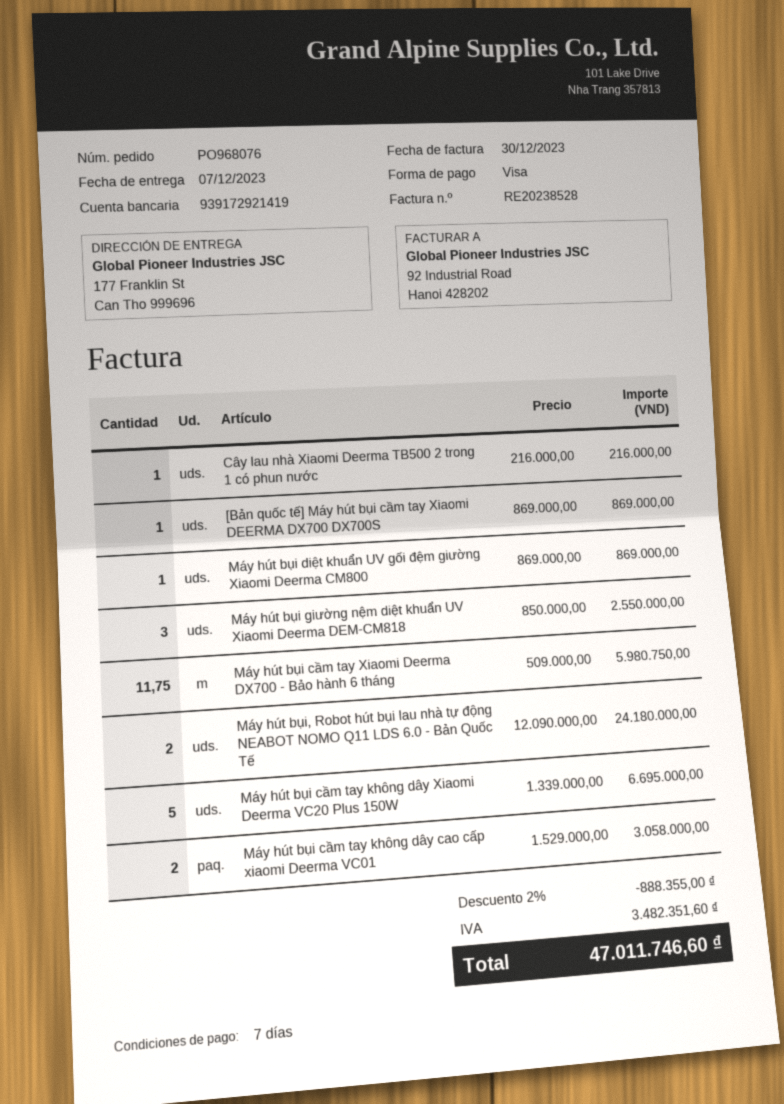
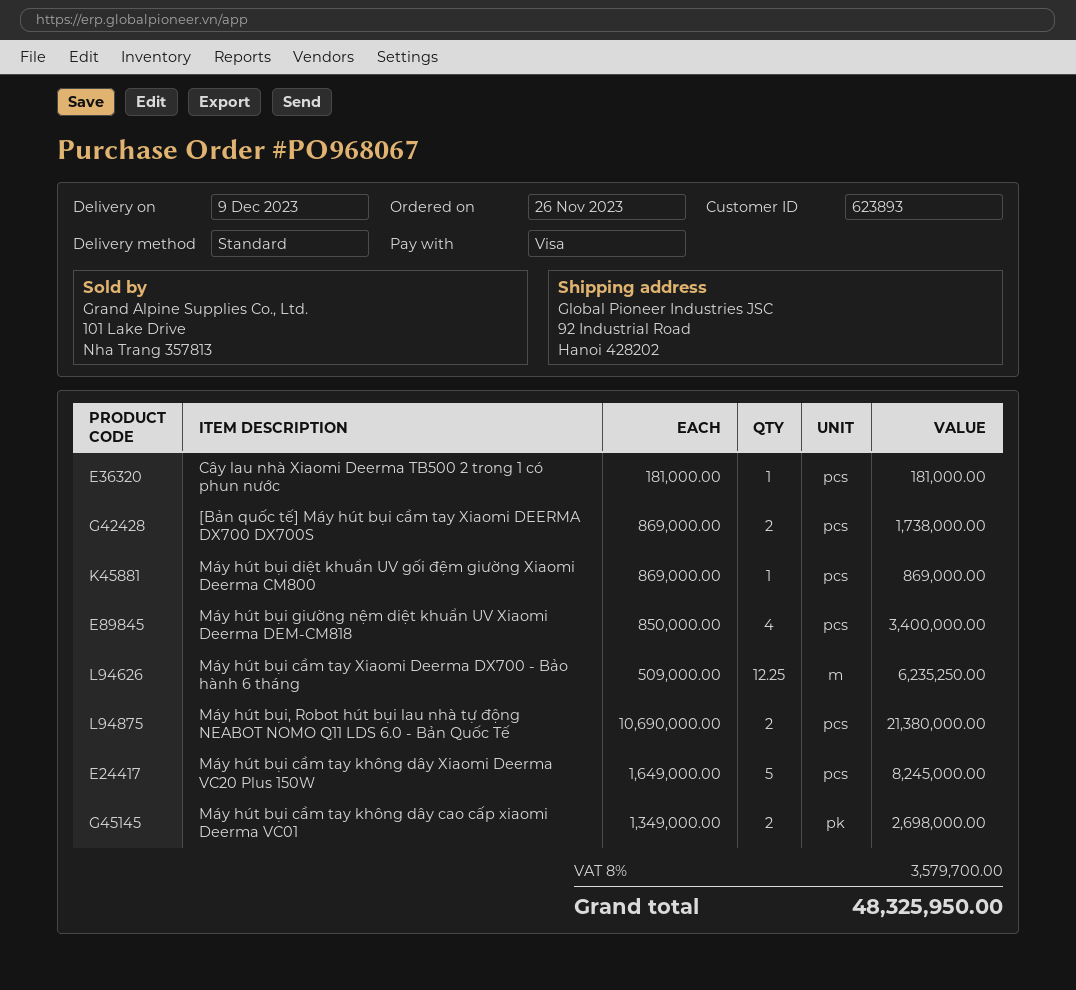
order number: PO968076 -> PO968067
delivery date: 2023-12-07 -> 2023-12-09
ship to: 177 Franklin St, Can Tho 999696 -> 92 Industrial Road, Hanoi 428202
Cây lau nhà Xiaomi Deerma TB500 2 trong 1 có phun nước: 1 x 216000.00 = 216000.00 -> 1 x 181000.00 = 181000.00
[Bản quốc tế] Máy hút bụi cầm tay Xiaomi DEERMA DX700 DX700S: 1 x 869000.00 = 869000.00 -> 2 x 869000.00 = 1738000.00
Máy hút bụi giường nệm diệt khuẩn UV Xiaomi Deerma DEM-CM818: 3 x 850000.00 = 2550000.00 -> 4 x 850000.00 = 3400000.00
Máy hút bụi cầm tay Xiaomi Deerma DX700 - Bảo hành 6 tháng: 11.75 x 509000.00 = 5980750.00 -> 12.25 x 509000.00 = 6235250.00
Máy hút bụi, Robot hút bụi lau nhà tự động NEABOT NOMO Q11 LDS 6.0 - Bản Quốc Tế: 2 x 12090000.00 = 24180000.00 -> 2 x 10690000.00 = 21380000.00
Máy hút bụi cầm tay không dây Xiaomi Deerma VC20 Plus 150W: 5 x 1339000.00 = 6695000.00 -> 5 x 1649000.00 = 8245000.00
Máy hút bụi cầm tay không dây cao cấp xiaomi Deerma VC01: 2 x 1529000.00 = 3058000.00 -> 2 x 1349000.00 = 2698000.00
discount: 2% = 888355.00 -> none
tax: 3482351.60 -> 3579700.00
total: 47011746.60 -> 48325950.00

